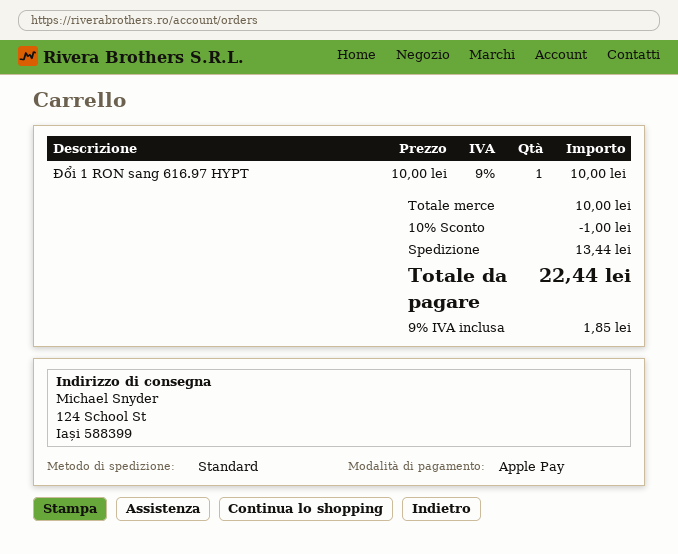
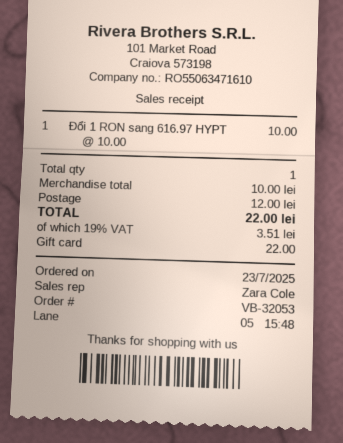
payment method: Apple Pay -> gift card
discount: 10% = 1.00 -> none
shipping: 13.44 -> 12.00
tax: 9% = 1.85 -> 19% = 3.51
total: 22.44 -> 22.00

